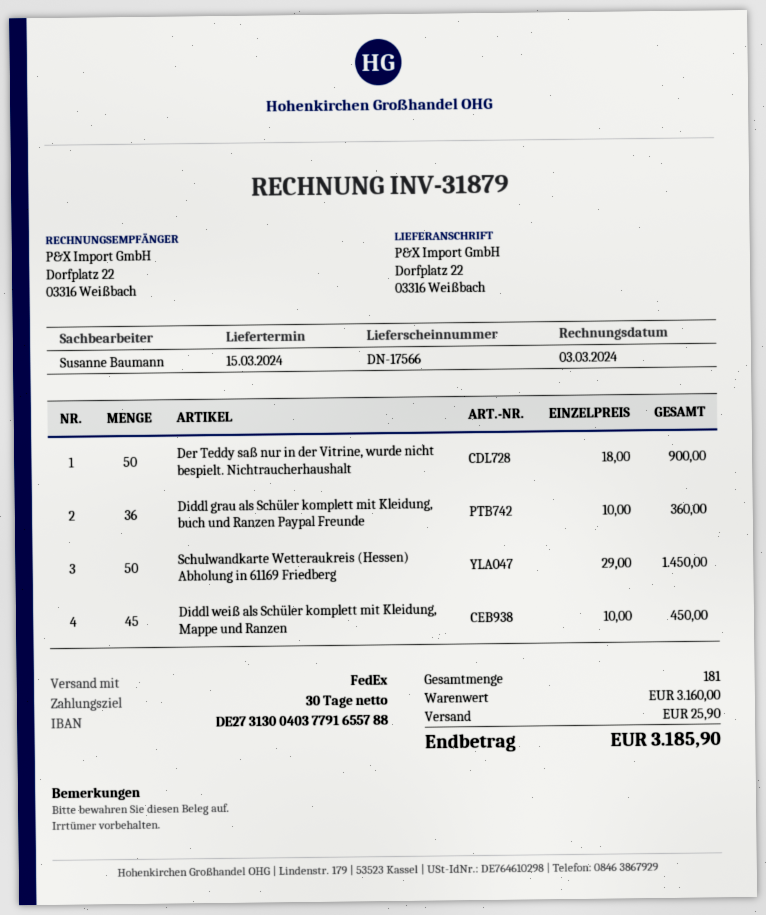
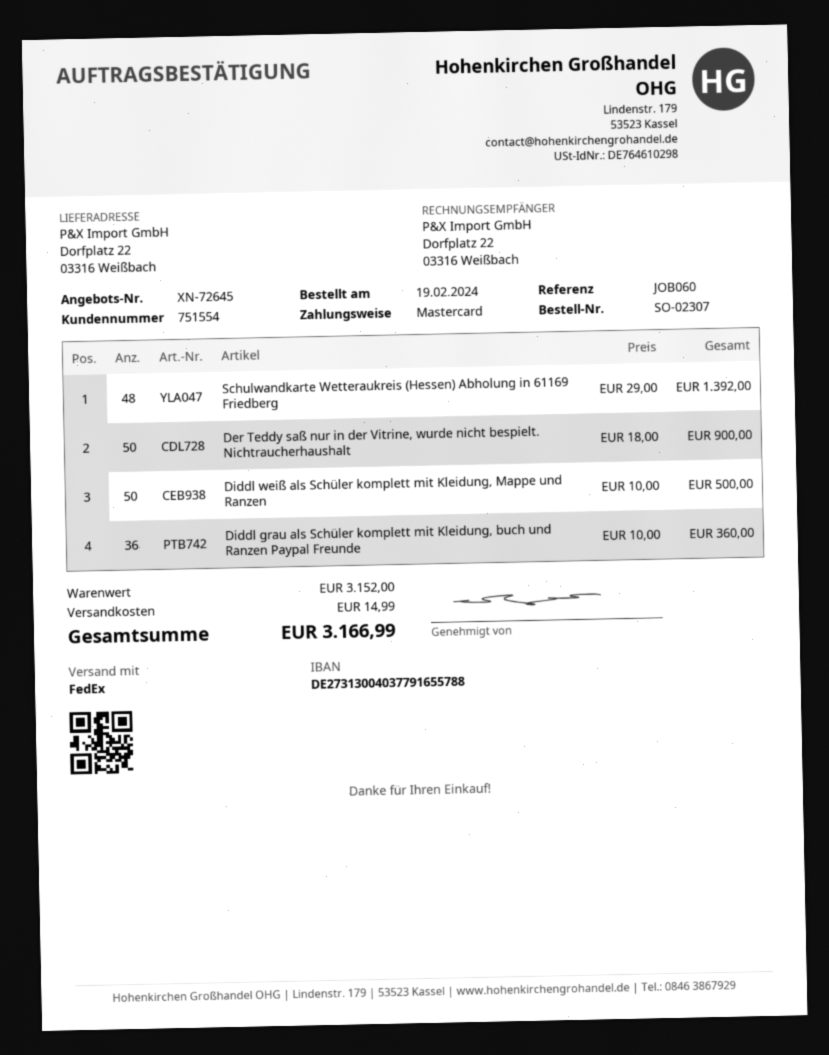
Schulwandkarte Wetteraukreis (Hessen) Abholung in 61169 Friedberg: 50 x 29.00 = 1450.00 -> 48 x 29.00 = 1392.00
Diddl weiß als Schüler komplett mit Kleidung, Mappe und Ranzen: 45 x 10.00 = 450.00 -> 50 x 10.00 = 500.00
subtotal: 3160.00 -> 3152.00
shipping: 25.90 -> 14.99
total: 3185.90 -> 3166.99

